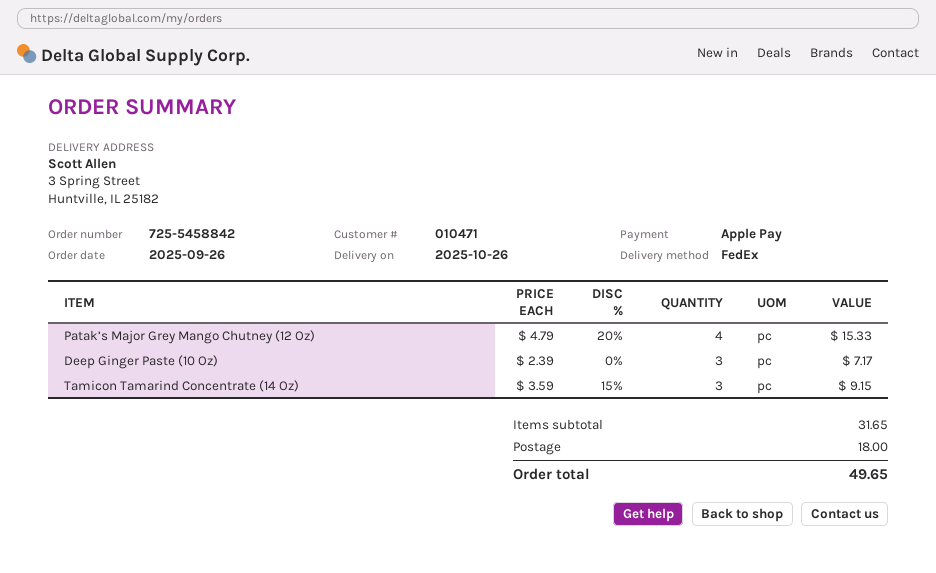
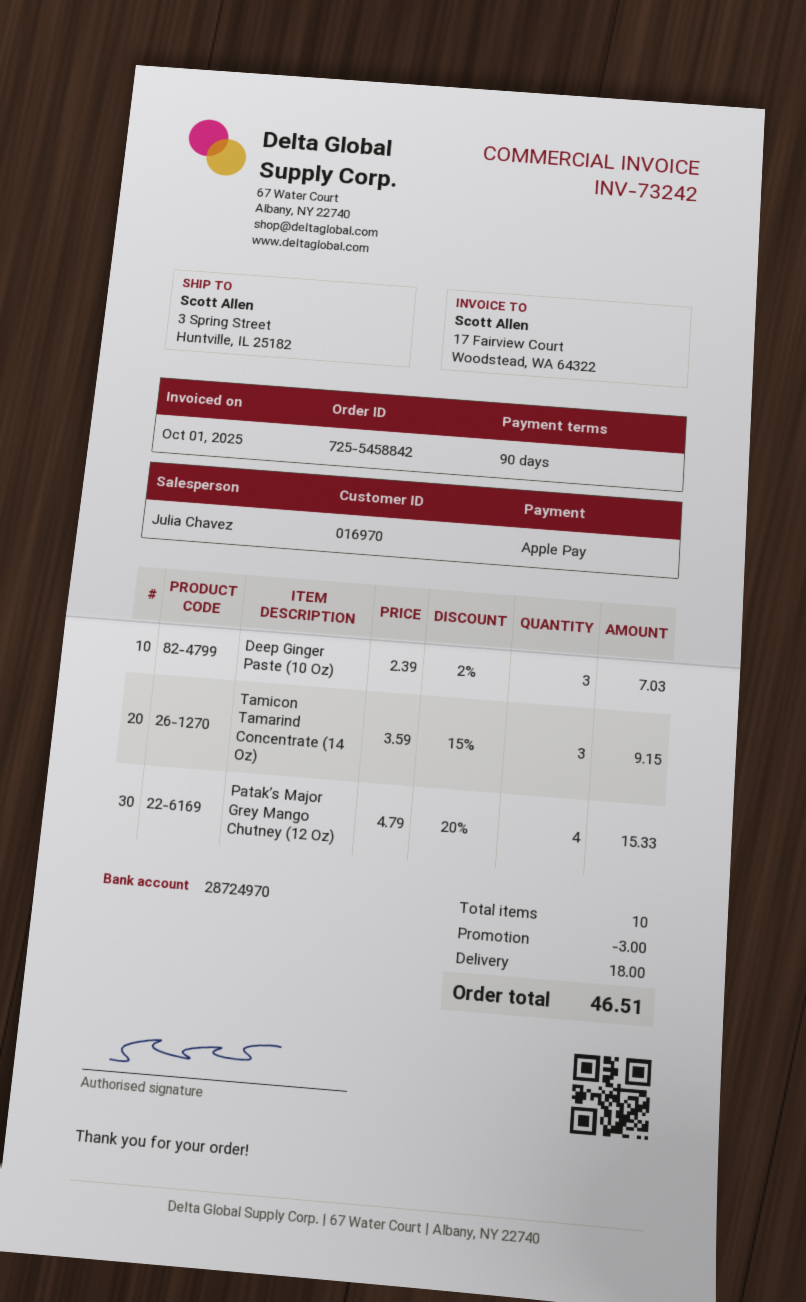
customer number: 010471 -> 016970
Deep Ginger Paste (10 Oz): 3 x 2.39 = 7.17 -> 3 x 2.39 - 2% = 7.03
discount: none -> 3.00
total: 49.65 -> 46.51

